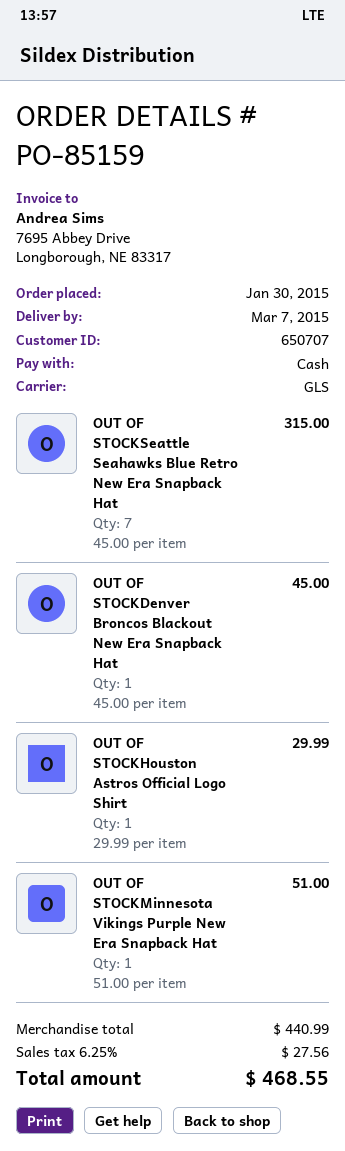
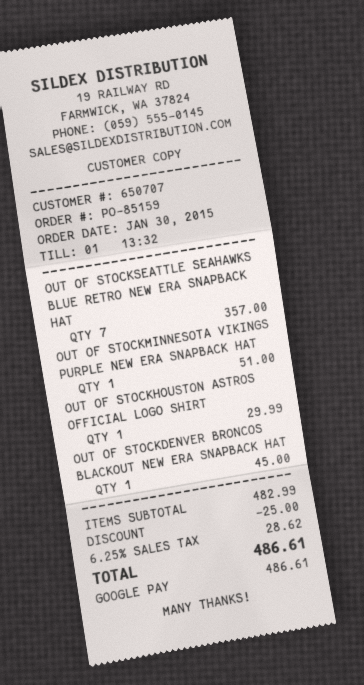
payment method: cash -> Google Pay
OUT OF STOCKSeattle Seahawks Blue Retro New Era Snapback Hat: 7 for 315.00 -> 7 for 357.00
subtotal: 440.99 -> 482.99
discount: none -> 25.00
tax: 6.25% = 27.56 -> 6.25% = 28.62
total: 468.55 -> 486.61

